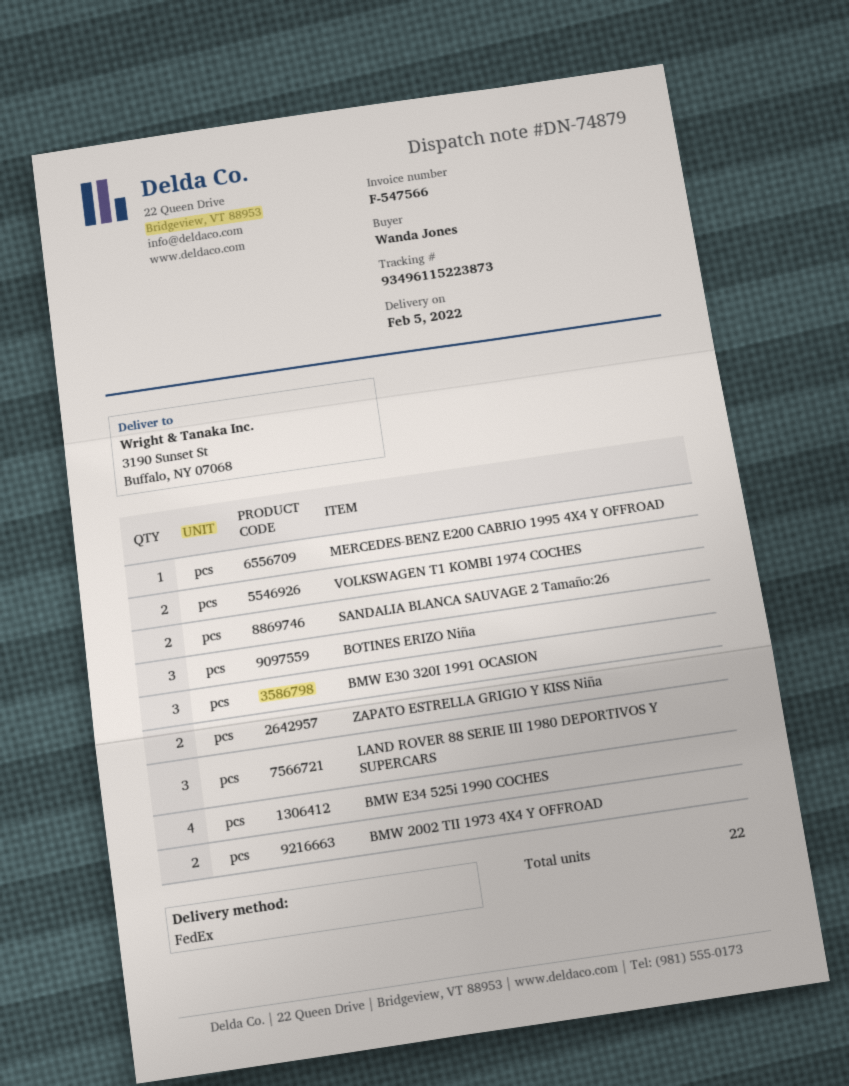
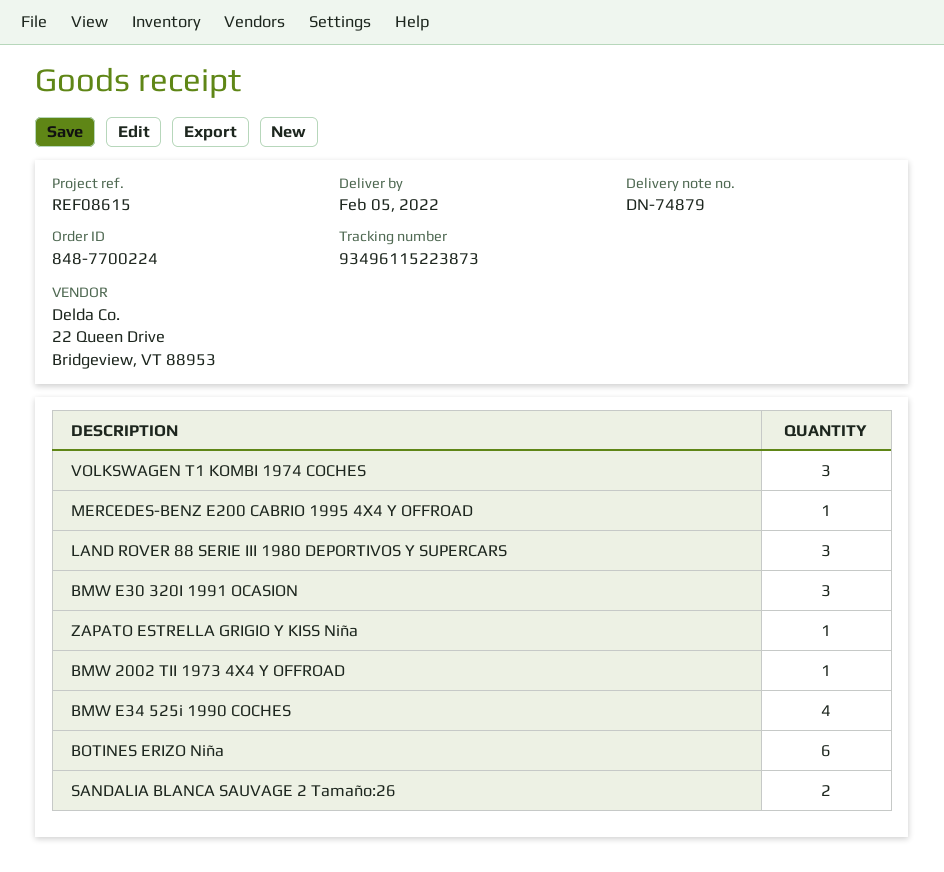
VOLKSWAGEN T1 KOMBI 1974 COCHES: 2 -> 3
BOTINES ERIZO Niña: 3 -> 6
ZAPATO ESTRELLA GRIGIO Y KISS Niña: 2 -> 1
BMW 2002 TII 1973 4X4 Y OFFROAD: 2 -> 1

